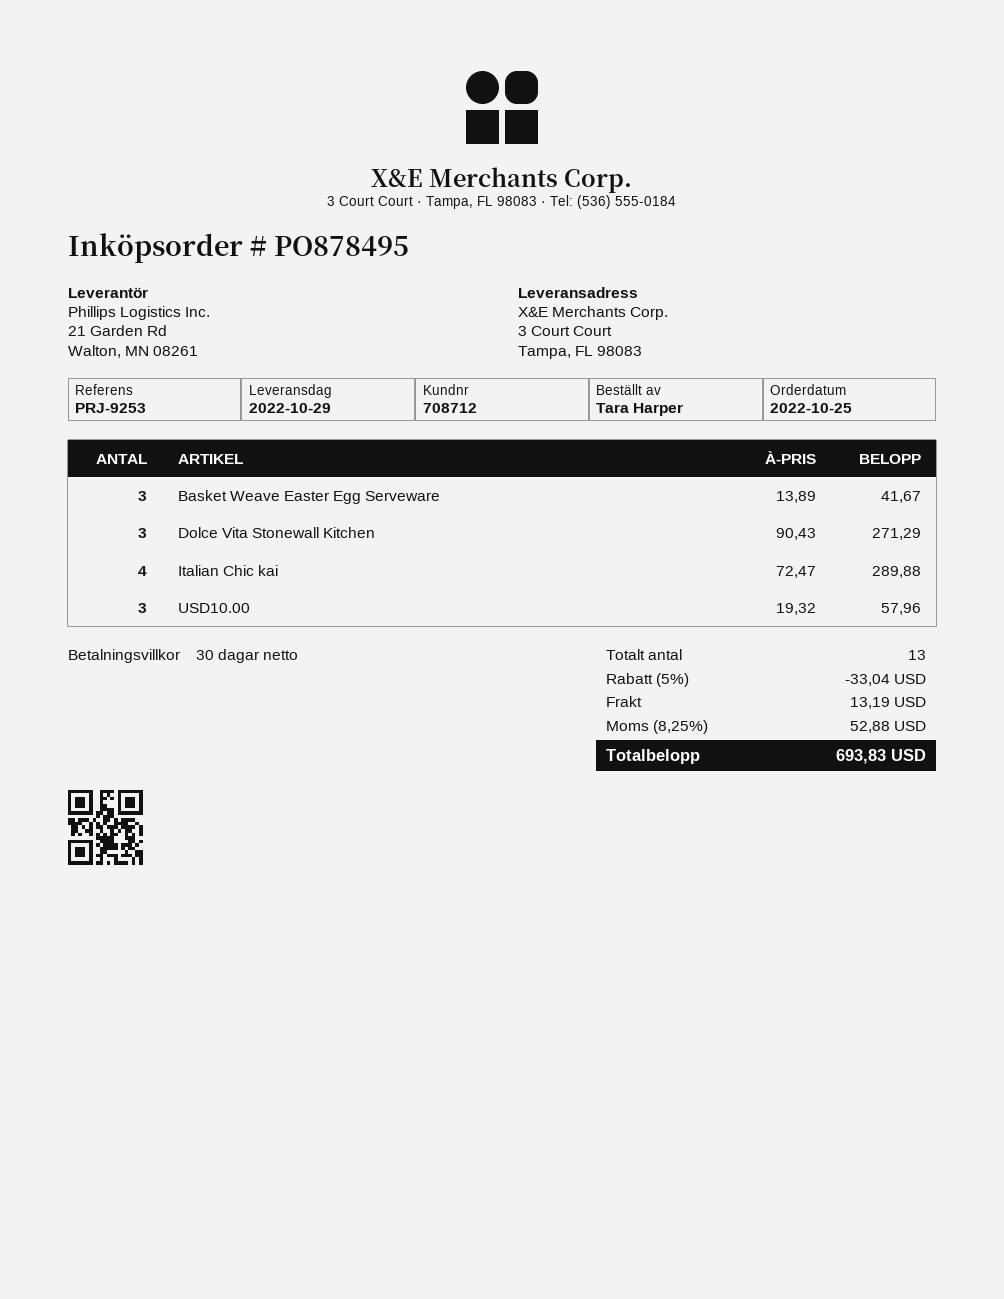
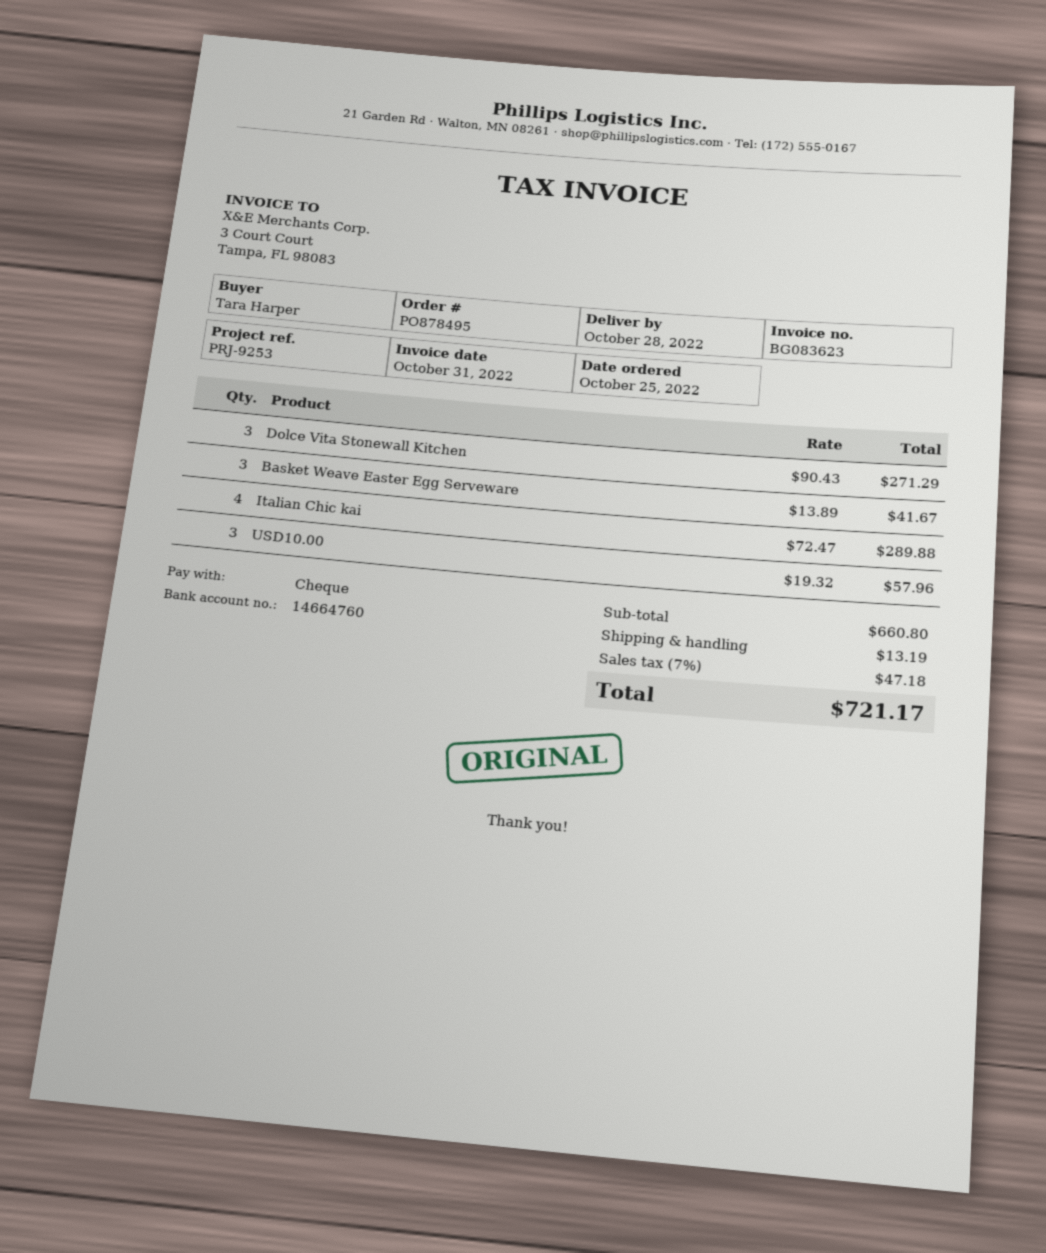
delivery date: 2022-10-29 -> 2022-10-28
discount: 5% = 33.04 -> none
tax: 8.25% = 52.88 -> 7% = 47.18
total: 693.83 -> 721.17

